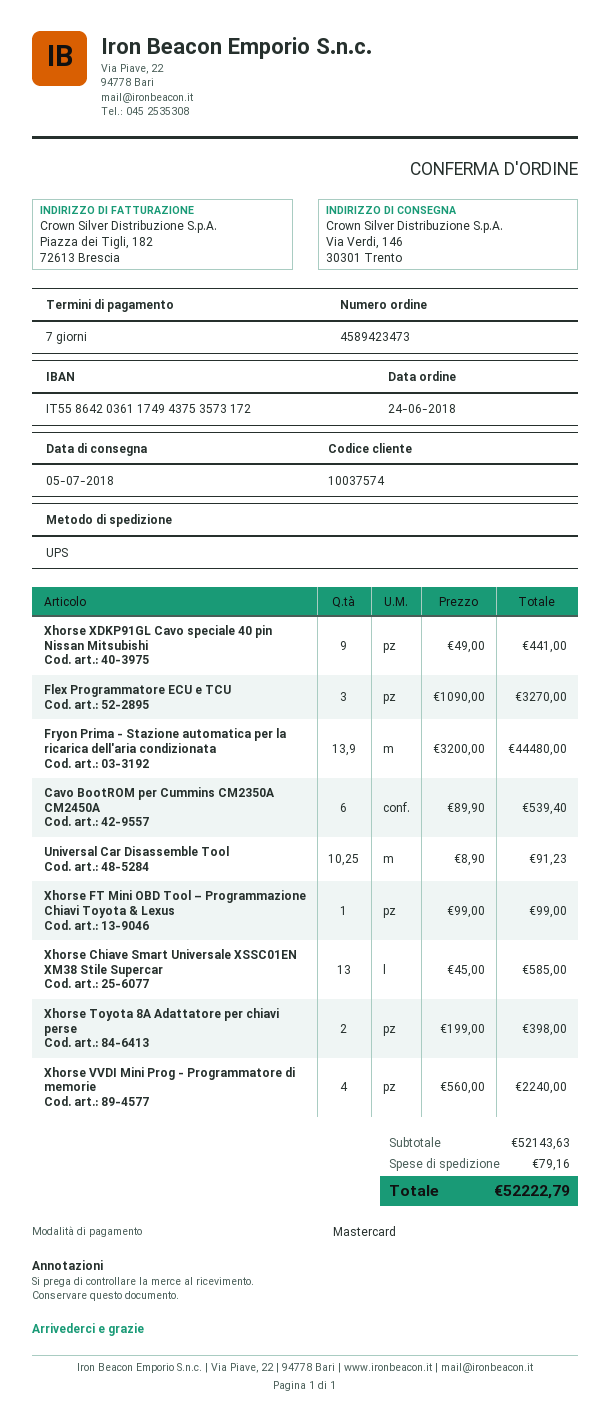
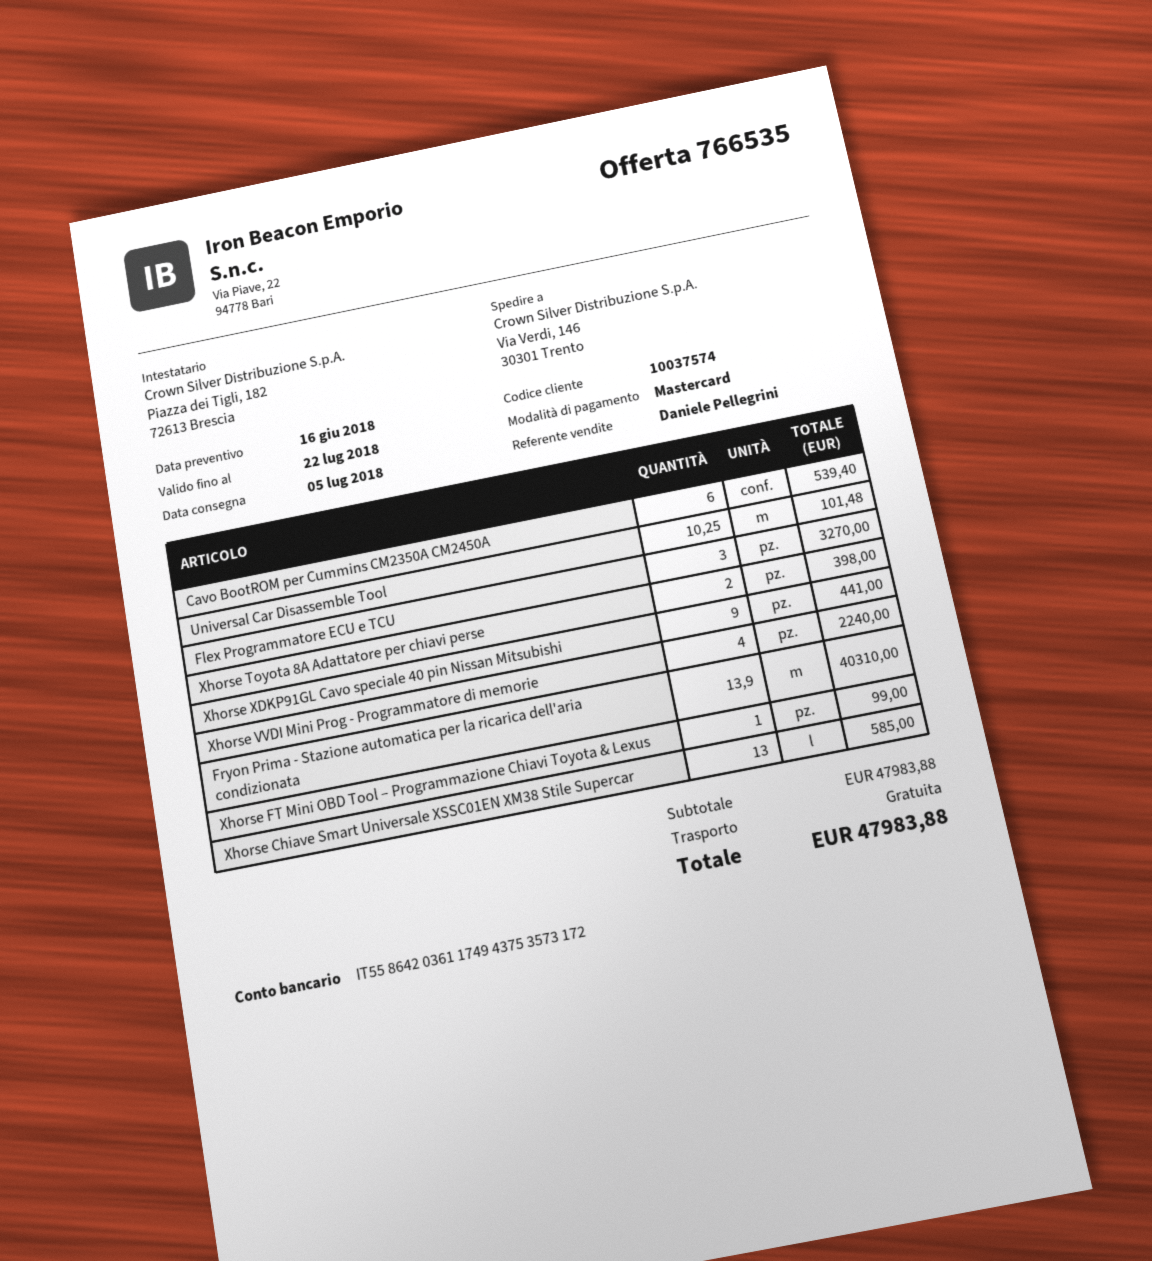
Fryon Prima - Stazione automatica per la ricarica dell'aria condizionata: 13.9 for 44480.00 -> 13.9 for 40310.00
Universal Car Disassemble Tool: 10.25 for 91.23 -> 10.25 for 101.48
subtotal: 52143.63 -> 47983.88
shipping: 79.16 -> 0.00
total: 52222.79 -> 47983.88

